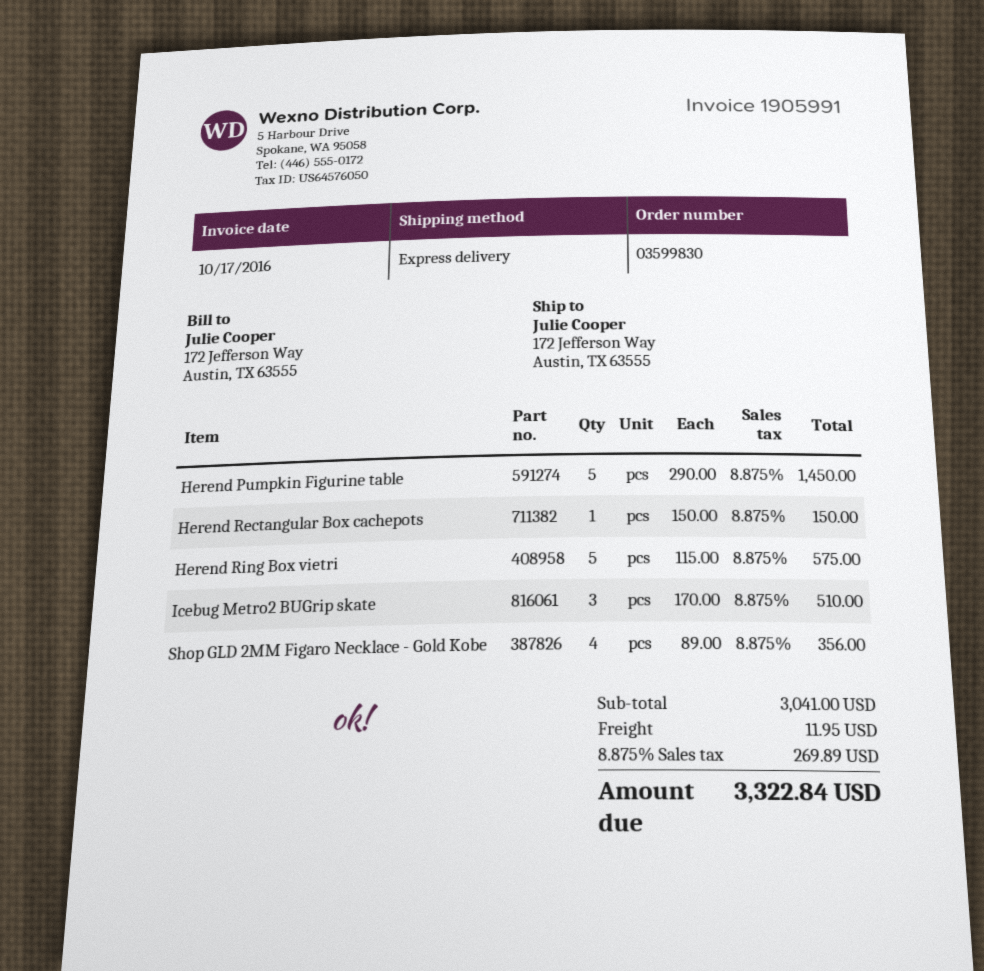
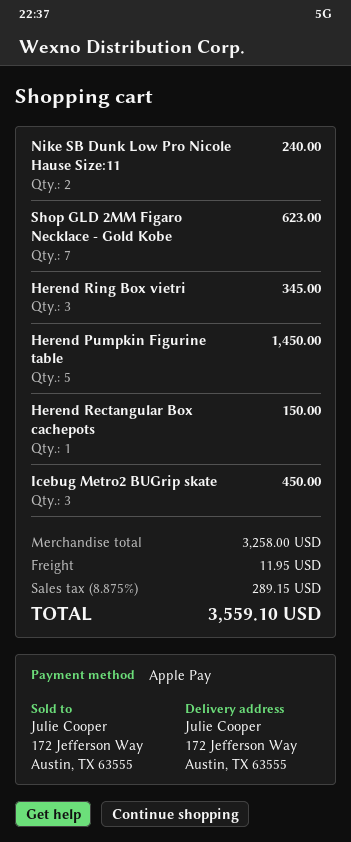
Herend Ring Box vietri: 5 for 575.00 -> 3 for 345.00
Icebug Metro2 BUGrip skate: 3 for 510.00 -> 3 for 450.00
Shop GLD 2MM Figaro Necklace - Gold Kobe: 4 for 356.00 -> 7 for 623.00
Nike SB Dunk Low Pro Nicole Hause Size:11: none -> 2 for 240.00
subtotal: 3041.00 -> 3258.00
tax: 8.875% = 269.89 -> 8.875% = 289.15
total: 3322.84 -> 3559.10

